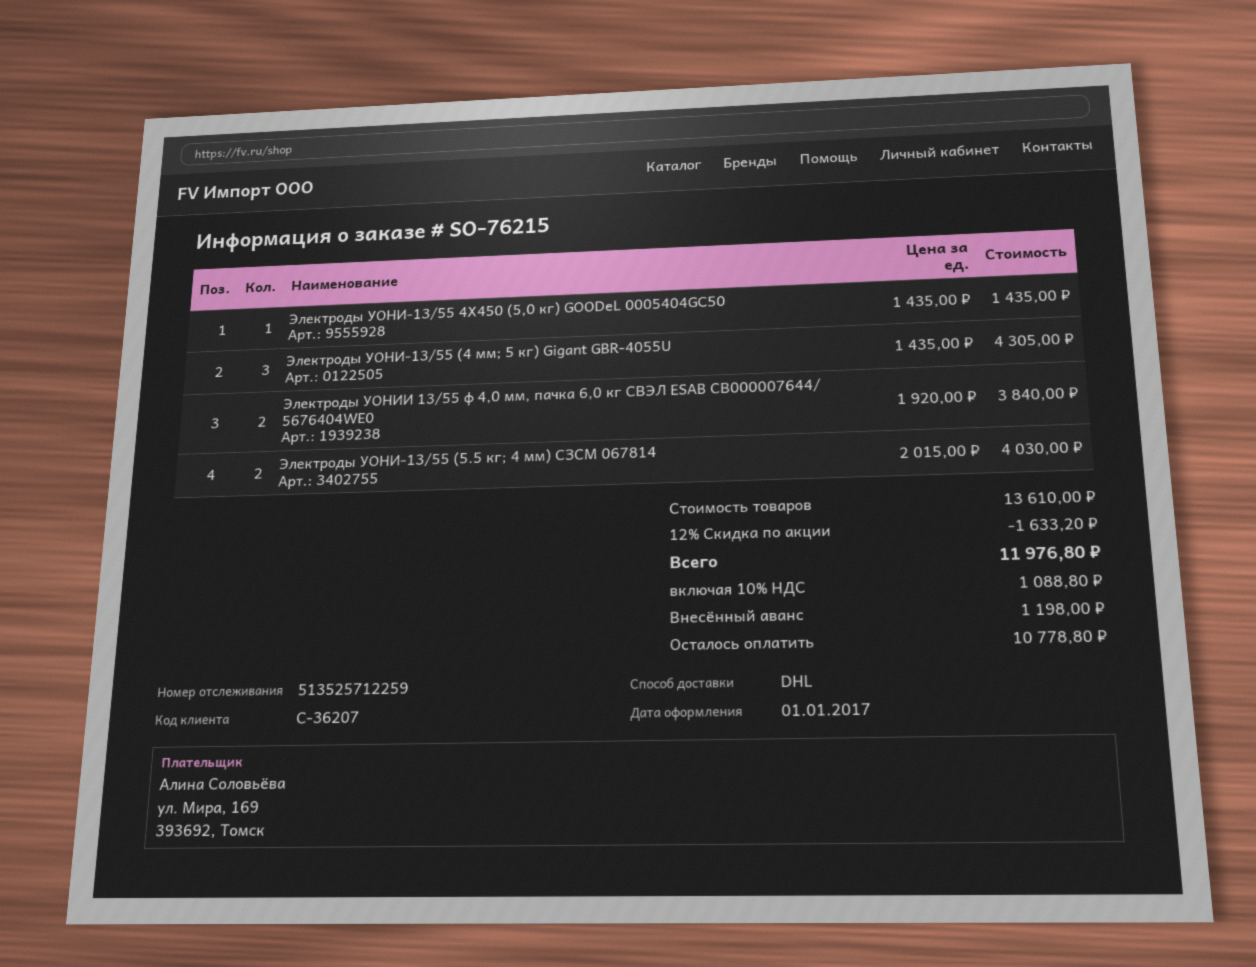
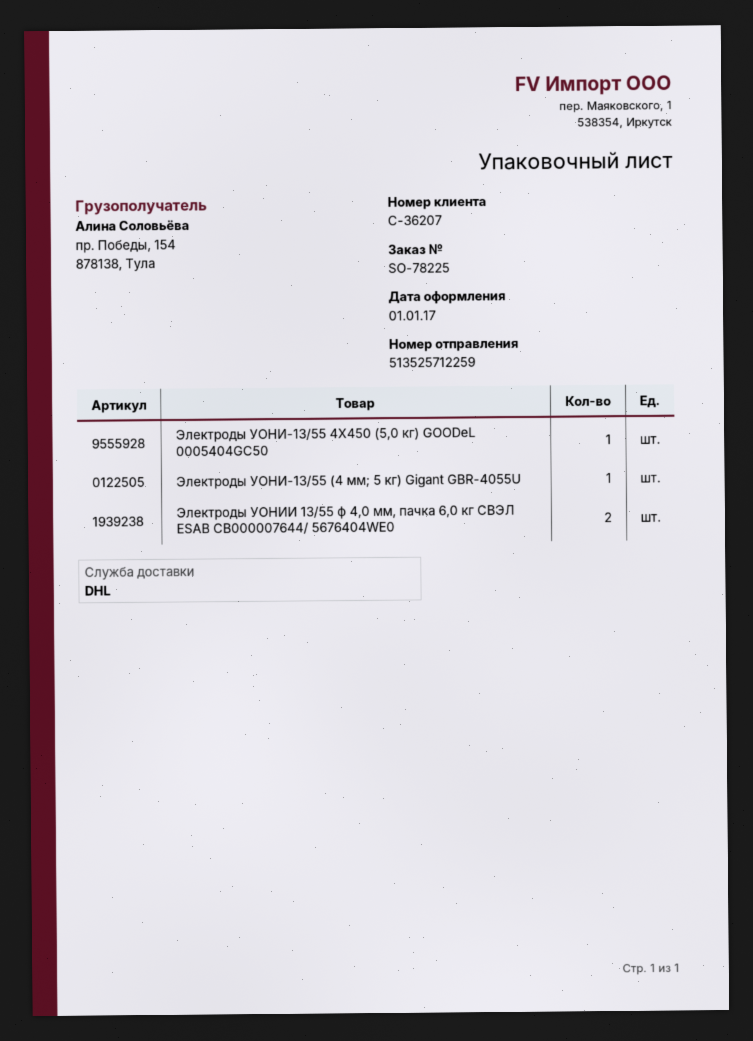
order number: SO-76215 -> SO-78225
Электроды УОНИ-13/55 (4 мм; 5 кг) Gigant GBR-4055U: 3 -> 1
Электроды УОНИ-13/55 (5.5 кг; 4 мм) СЗСМ 067814: 2 -> none

